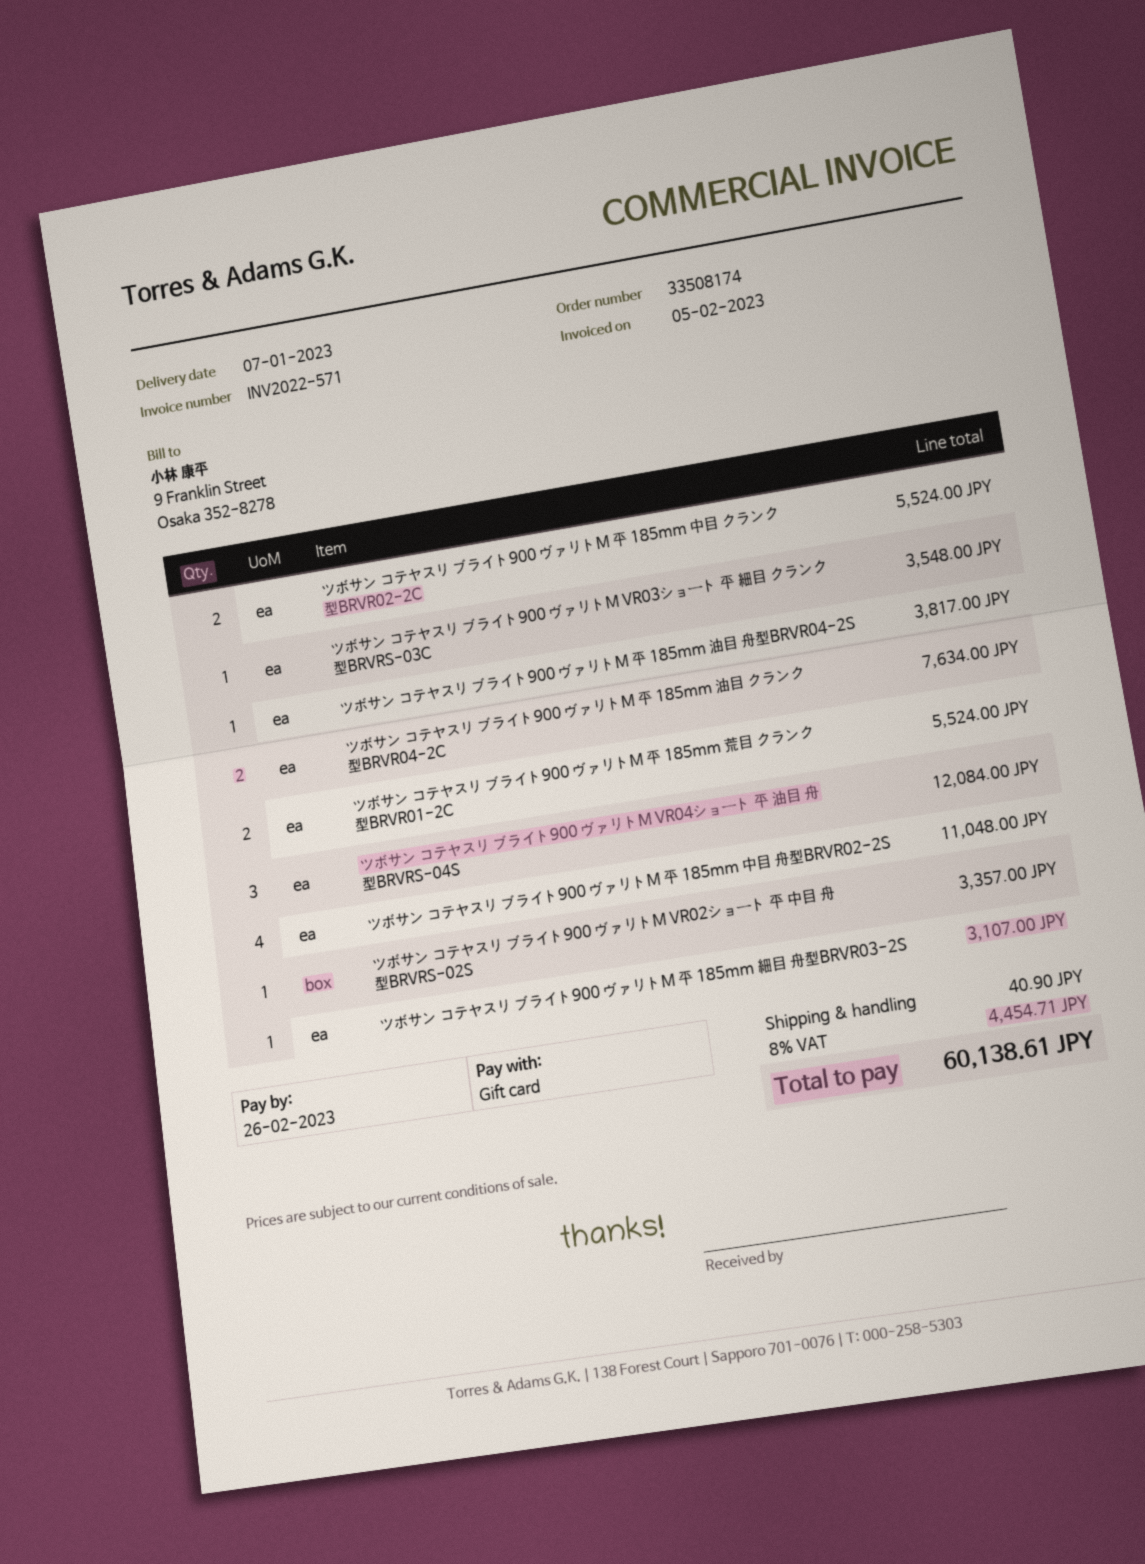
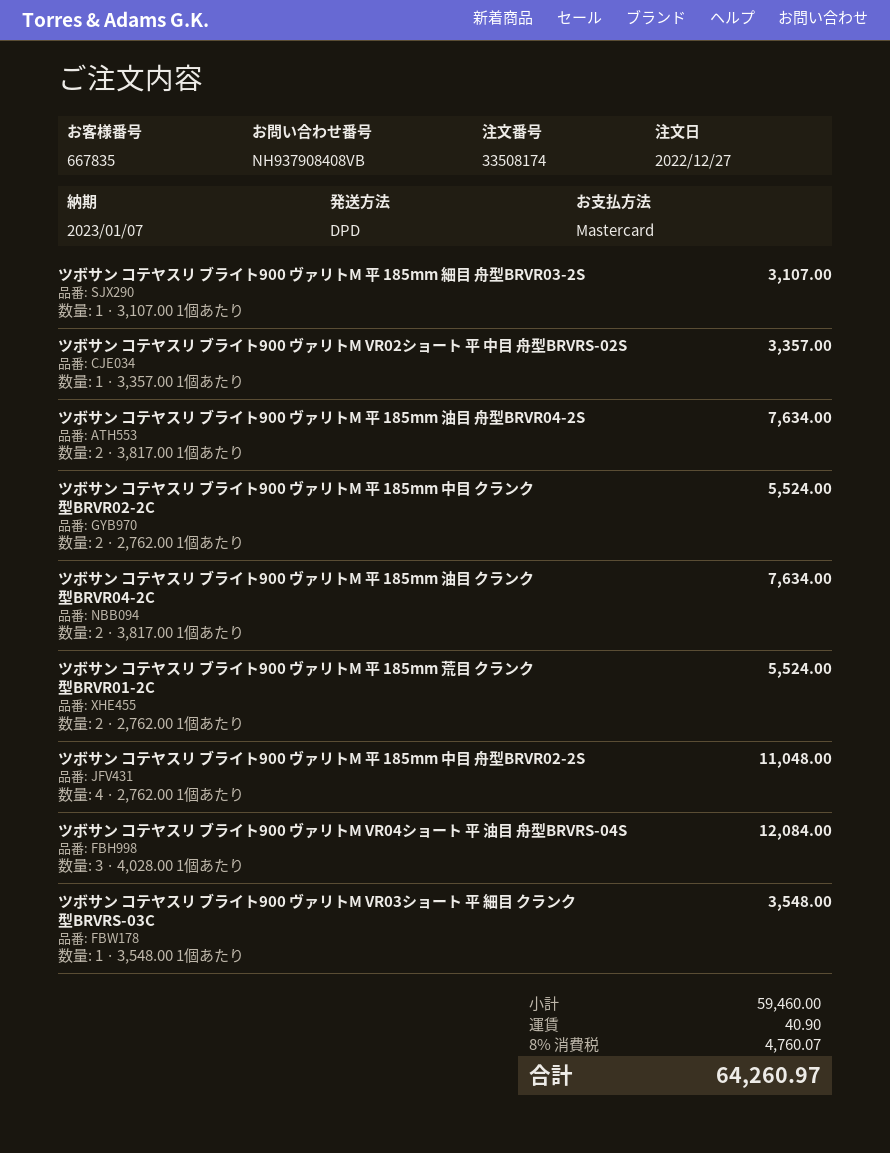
payment method: gift card -> Mastercard
ツボサン コテヤスリ ブライト900 ヴァリトM 平 185mm 油目 舟型BRVR04-2S: 1 for 3817.00 -> 2 for 7634.00
tax: 8% = 4454.71 -> 8% = 4760.07
total: 60138.61 -> 64260.97

